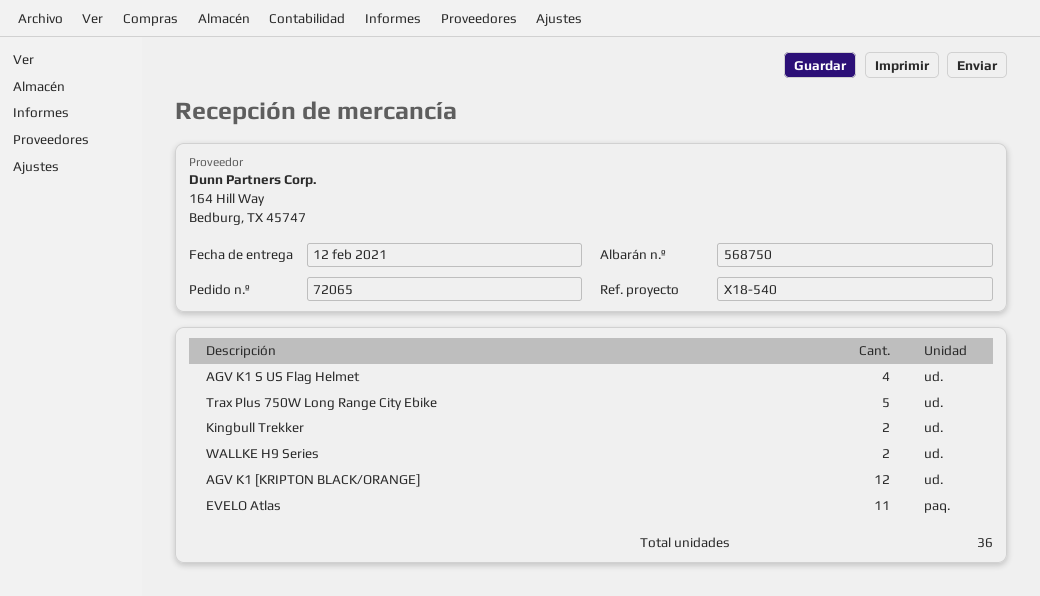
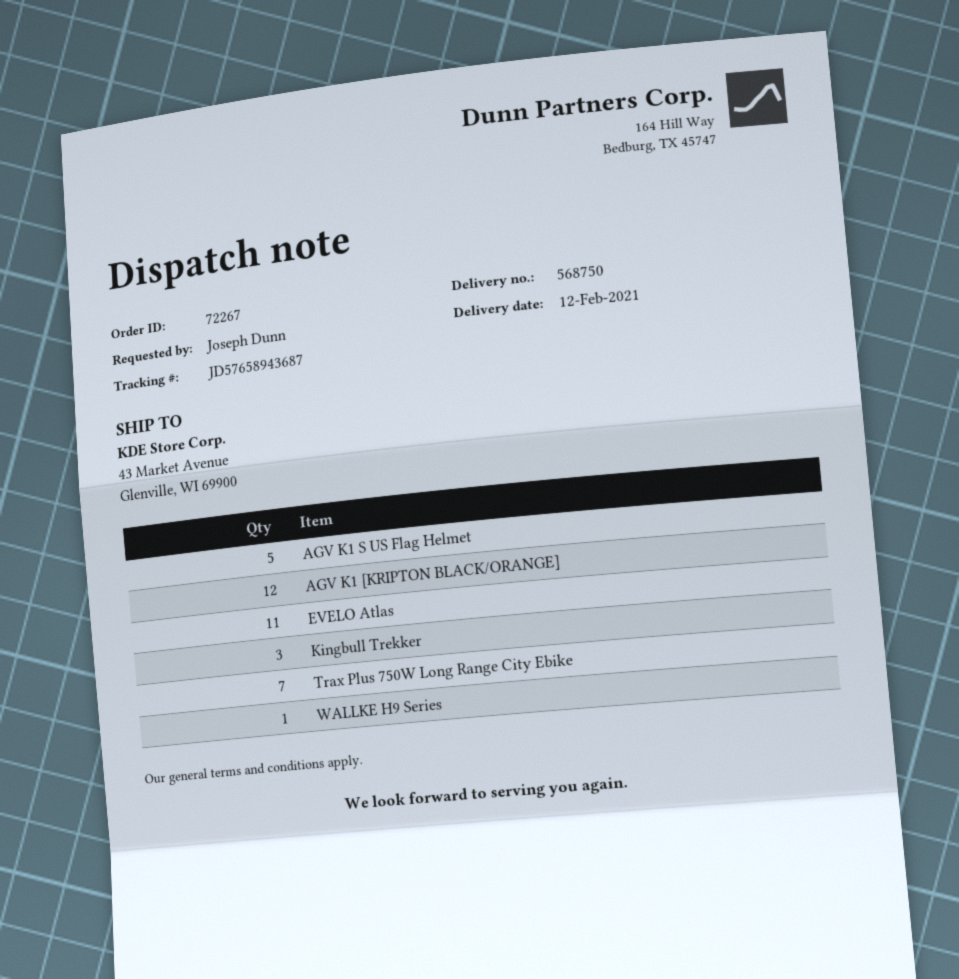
order number: 72065 -> 72267
AGV K1 S US Flag Helmet: 4 -> 5
Trax Plus 750W Long Range City Ebike: 5 -> 7
Kingbull Trekker: 2 -> 3
WALLKE H9 Series: 2 -> 1

